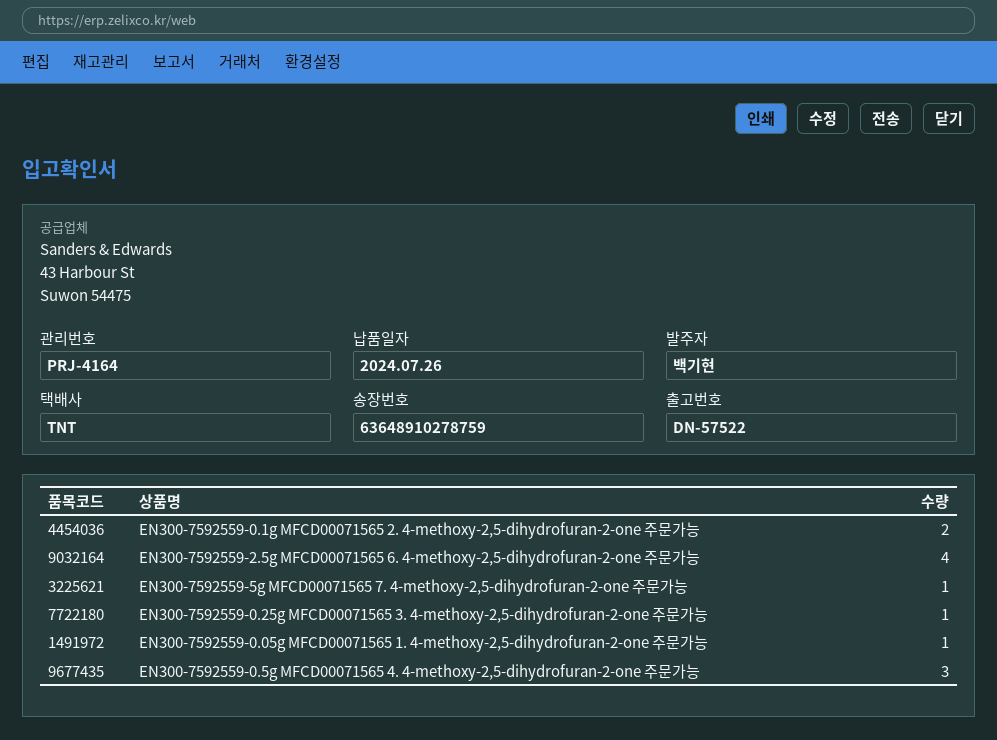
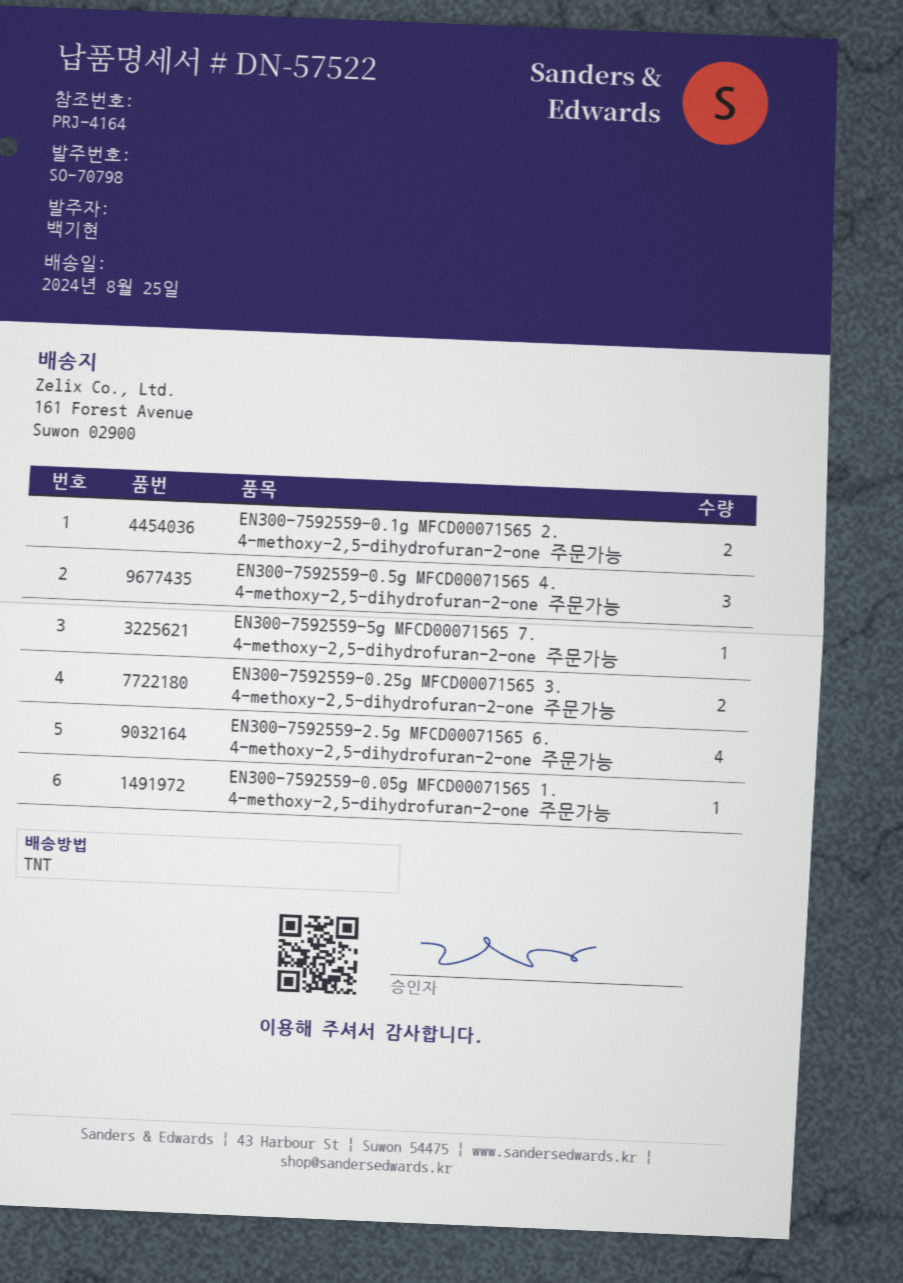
delivery date: 2024-07-26 -> 2024-08-25
EN300-7592559-0.25g MFCD00071565 3. 4-methoxy-2,5-dihydrofuran-2-one 주문가능: 1 -> 2

